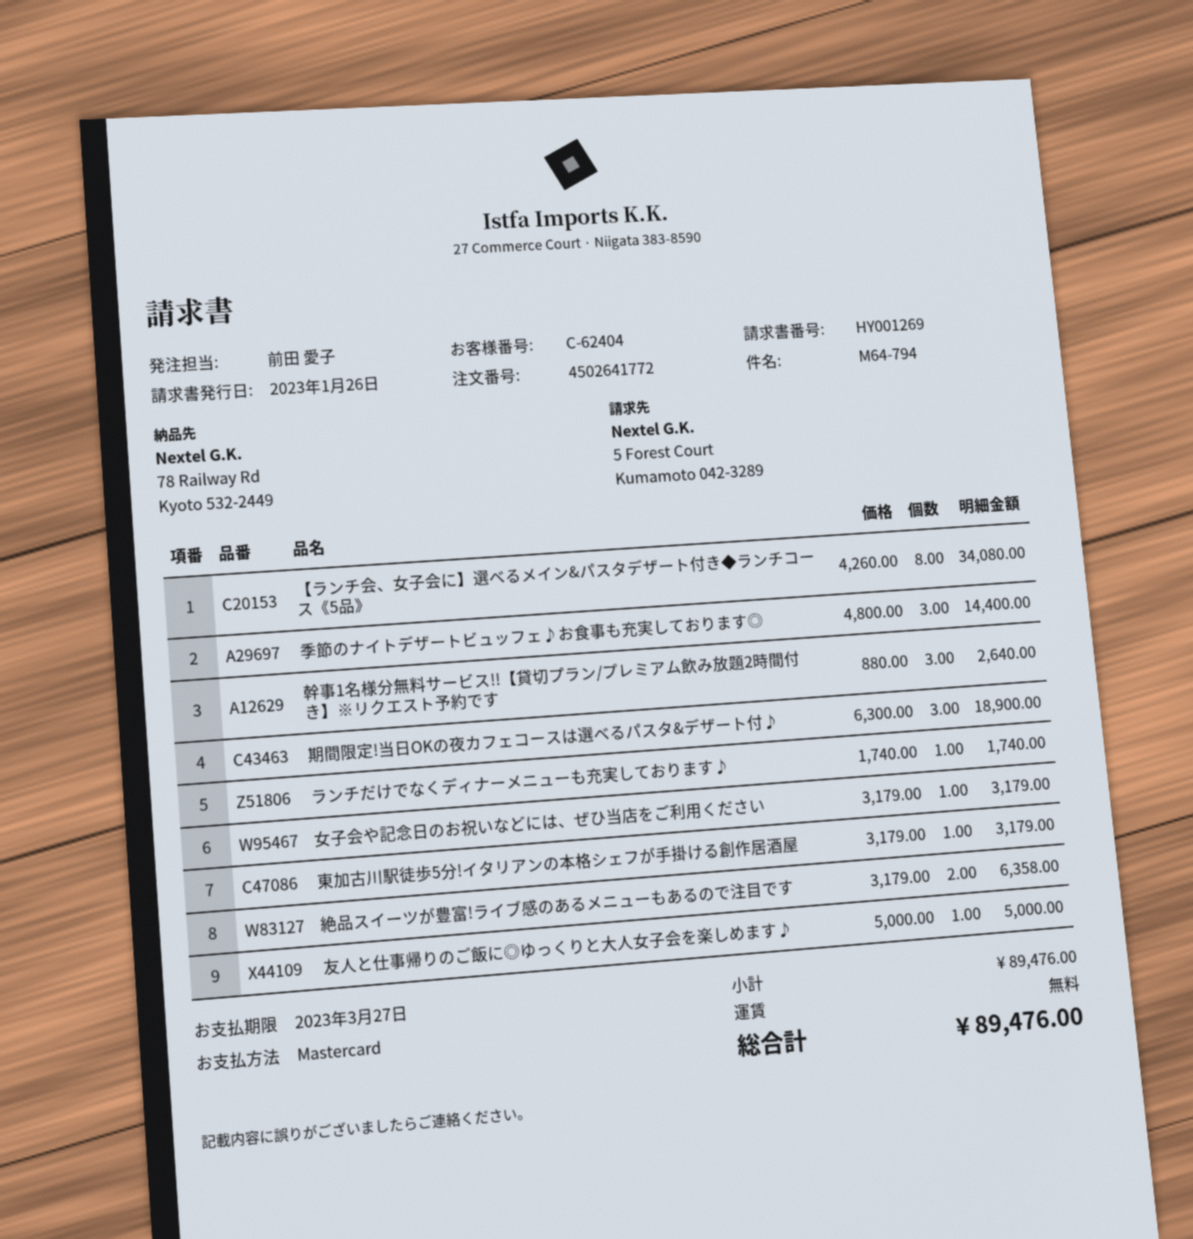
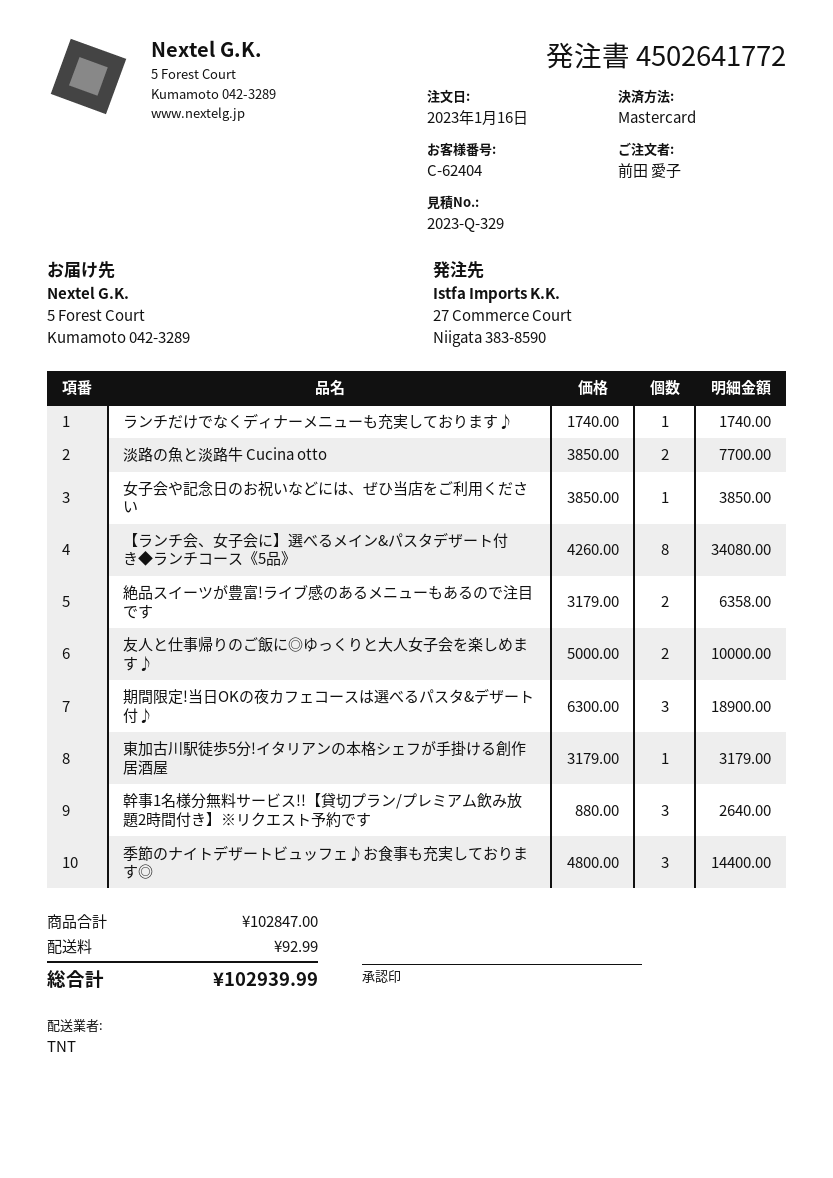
ship to: 78 Railway Rd, Kyoto 532-2449 -> 5 Forest Court, Kumamoto 042-3289
女子会や記念日のお祝いなどには、ぜひ当店をご利用ください: 1 x 3179.00 = 3179.00 -> 1 x 3850.00 = 3850.00
友人と仕事帰りのご飯に◎ゆっくりと大人女子会を楽しめます♪: 1 x 5000.00 = 5000.00 -> 2 x 5000.00 = 10000.00
淡路の魚と淡路牛 Cucina otto: none -> 2 x 3850.00 = 7700.00
subtotal: 89476.00 -> 102847.00
shipping: 0.00 -> 92.99
total: 89476.00 -> 102939.99

